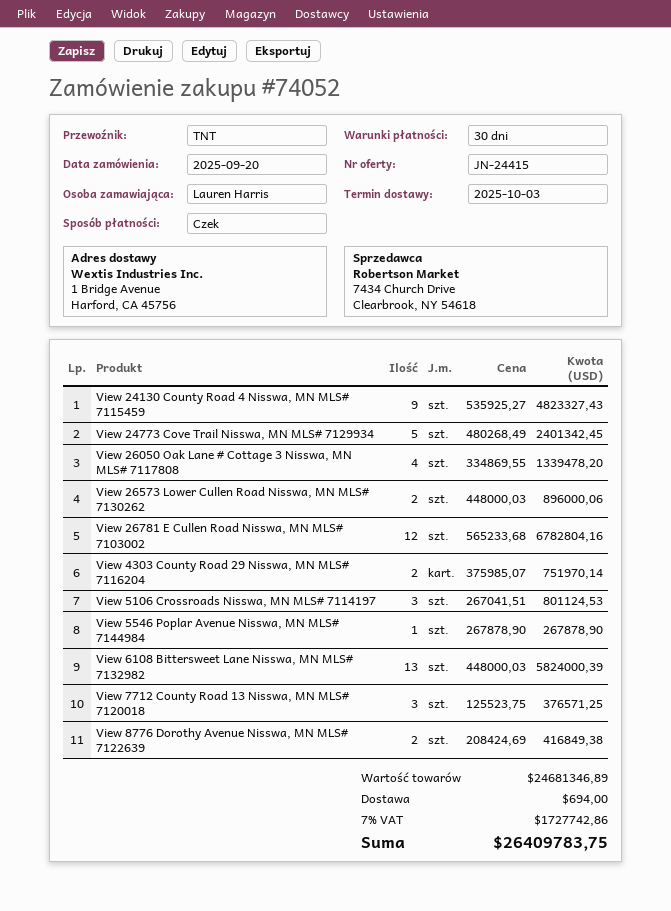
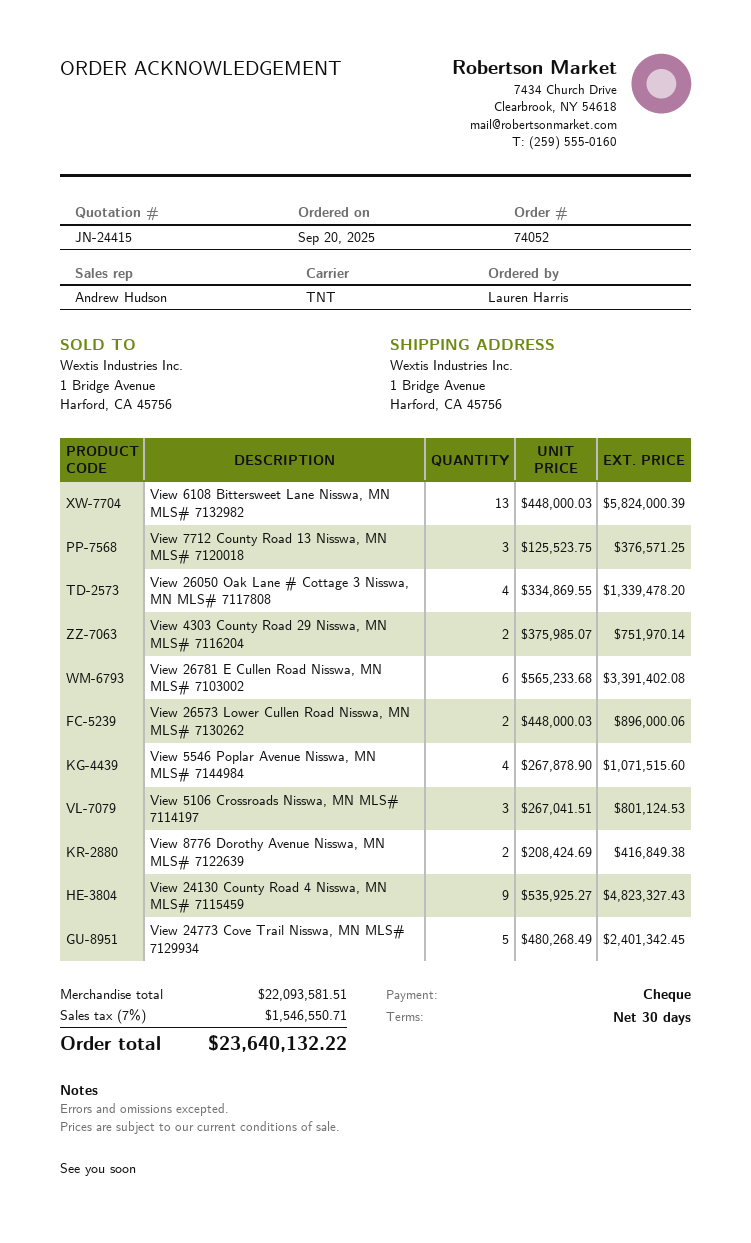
View 26781 E Cullen Road Nisswa, MN MLS# 7103002: 12 x 565233.68 = 6782804.16 -> 6 x 565233.68 = 3391402.08
View 5546 Poplar Avenue Nisswa, MN MLS# 7144984: 1 x 267878.90 = 267878.90 -> 4 x 267878.90 = 1071515.60
subtotal: 24681346.89 -> 22093581.51
shipping: 694.00 -> none
tax: 7% = 1727742.86 -> 7% = 1546550.71
total: 26409783.75 -> 23640132.22

